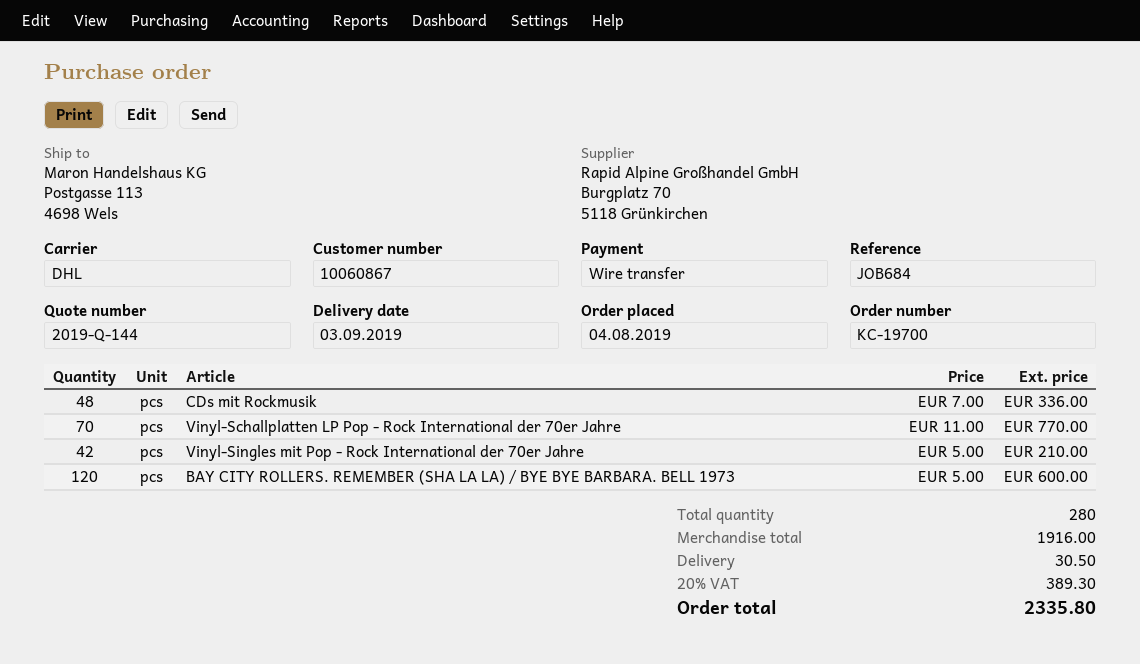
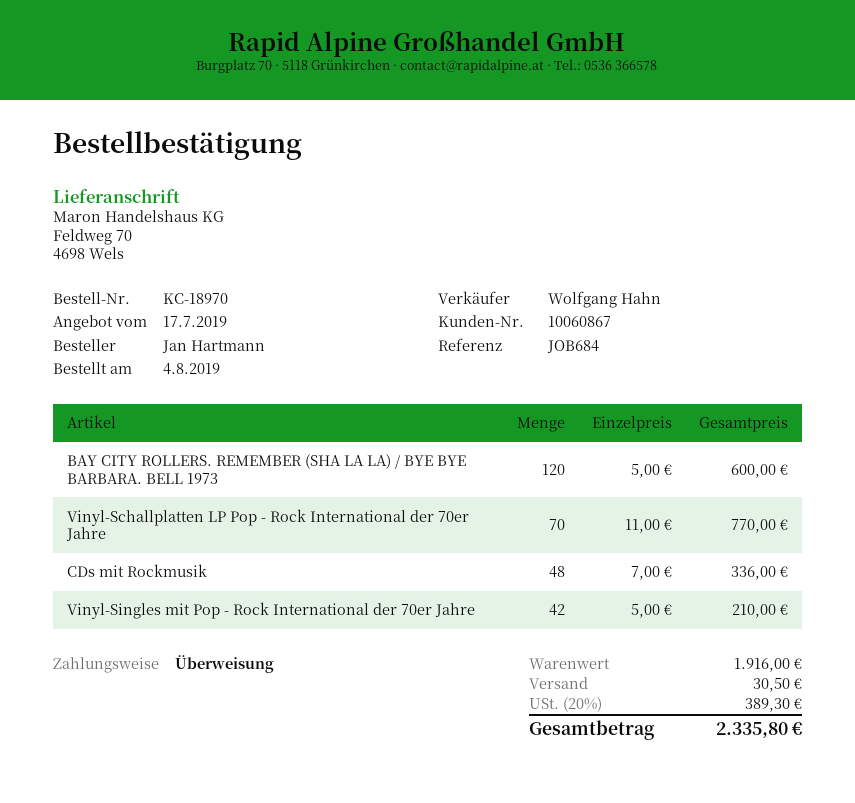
order number: KC-19700 -> KC-18970
ship to: Postgasse 113, 4698 Wels -> Feldweg 70, 4698 Wels

